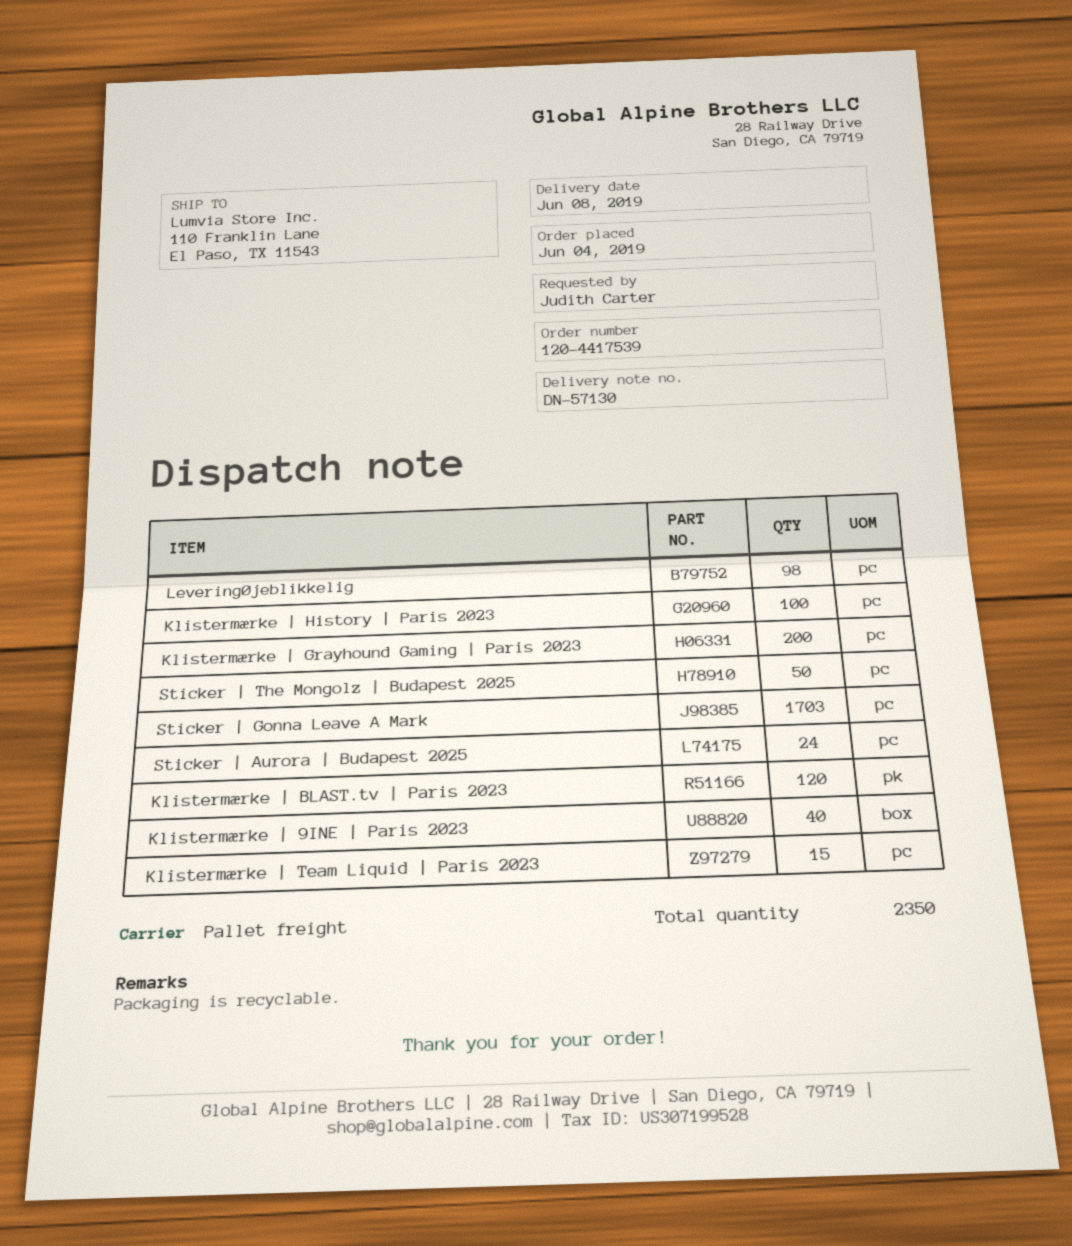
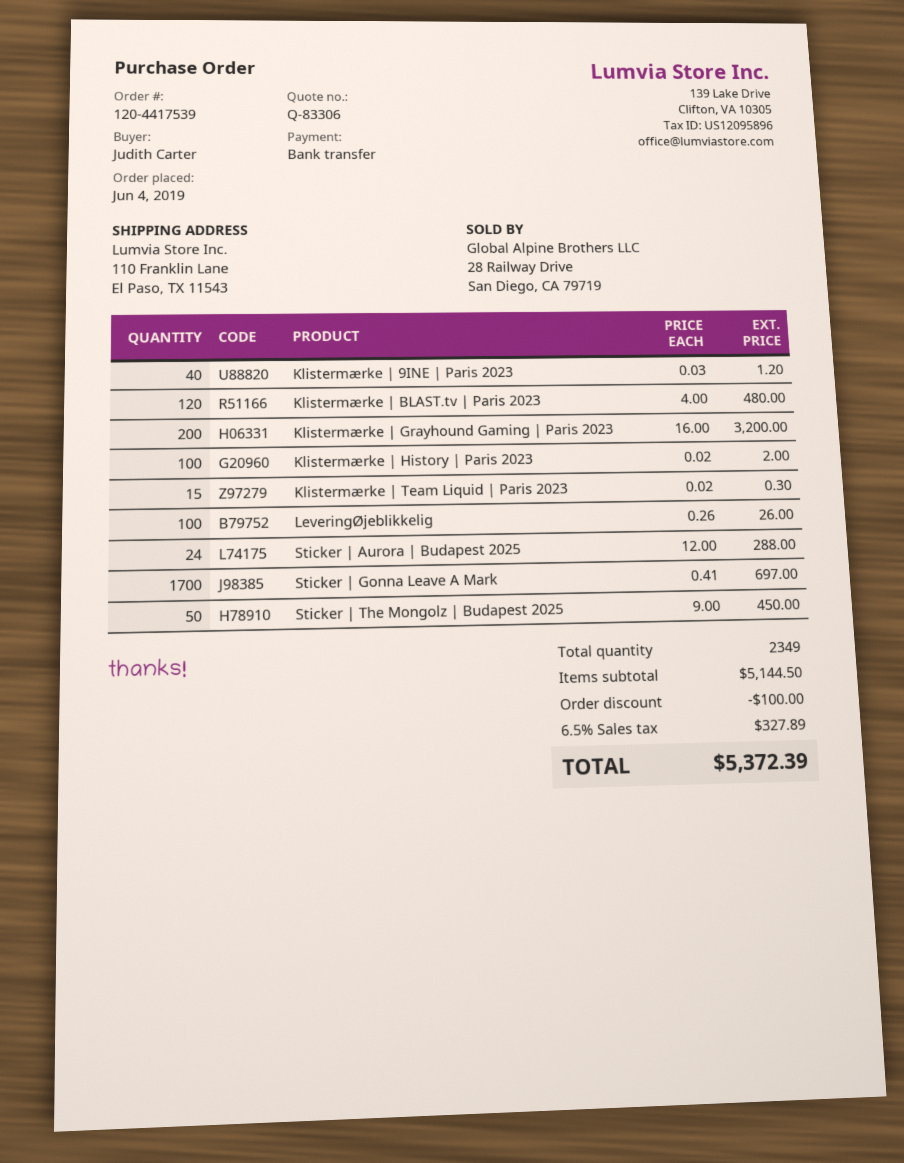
LeveringØjeblikkelig: 98 -> 100
Sticker | Gonna Leave A Mark: 1703 -> 1700
total quantity: 2350 -> 2349

